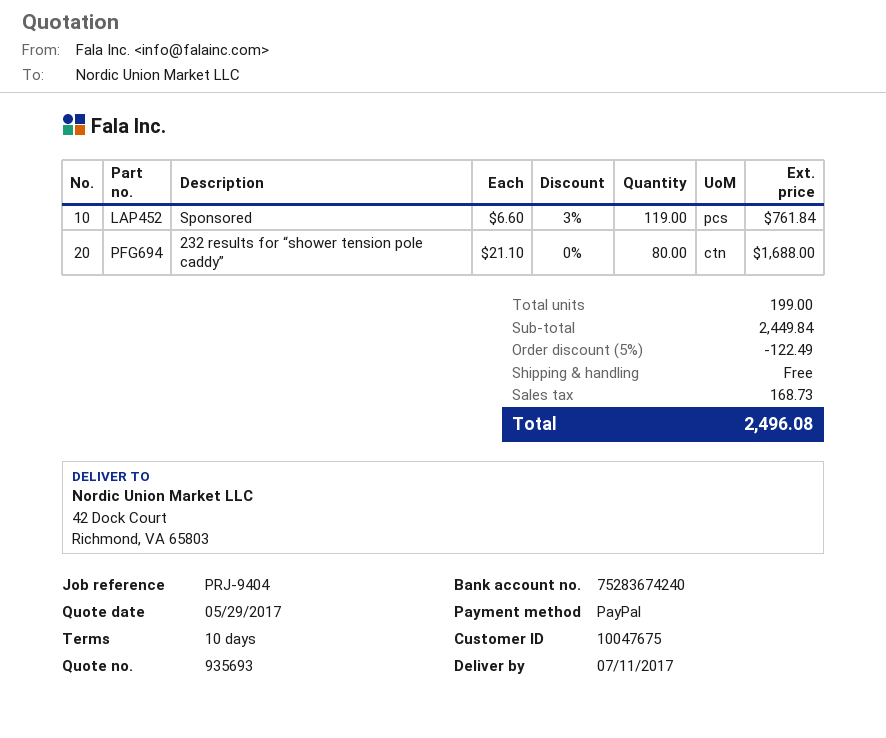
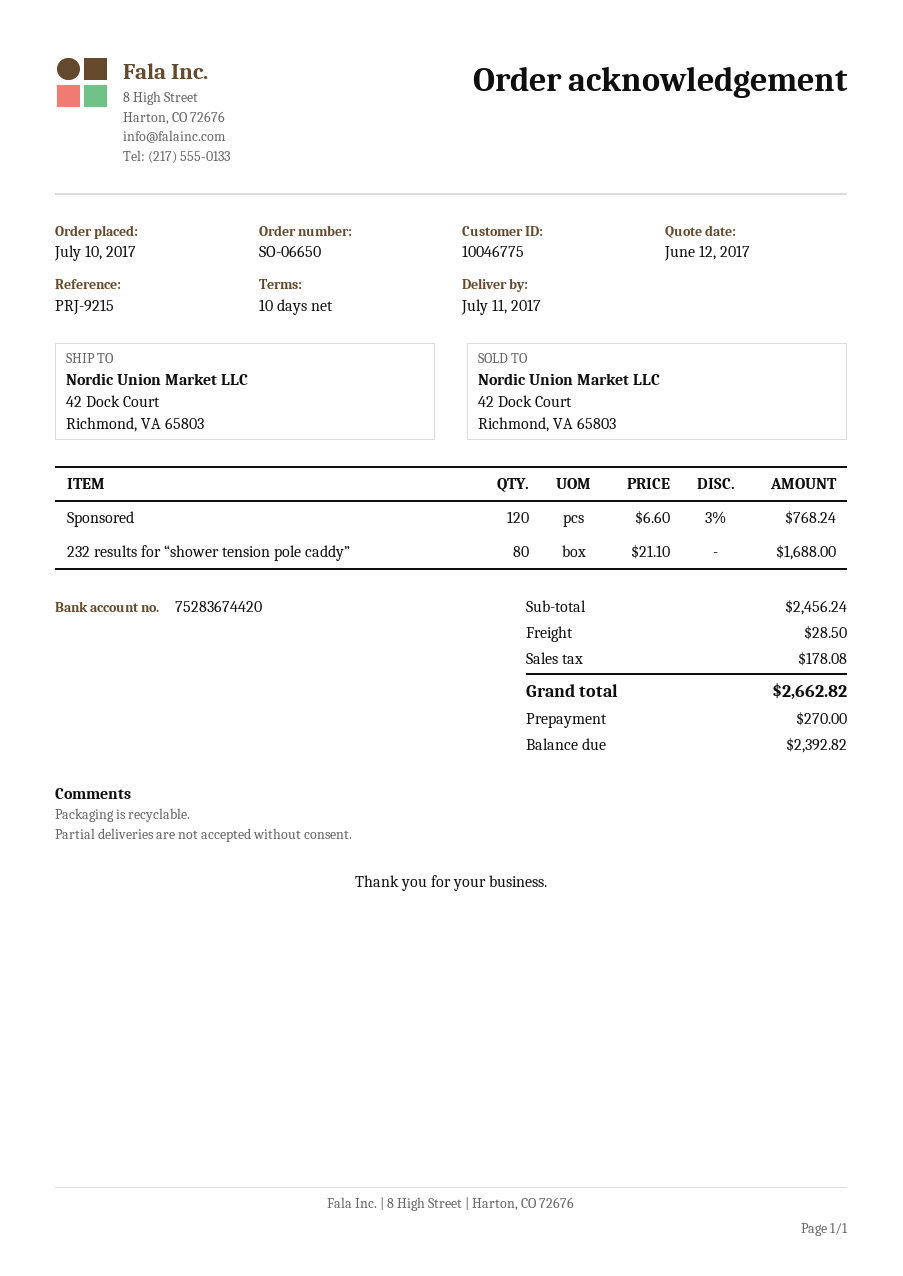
quote date: 2017-05-29 -> 2017-06-12
customer number: 10047675 -> 10046775
reference: PRJ-9404 -> PRJ-9215
bank account: 75283674240 -> 75283674420
Sponsored: 119 x 6.60 - 3% = 761.84 -> 120 x 6.60 - 3% = 768.24
subtotal: 2449.84 -> 2456.24
discount: 5% = 122.49 -> none
shipping: 0.00 -> 28.50
tax: 168.73 -> 178.08
total: 2496.08 -> 2662.82

